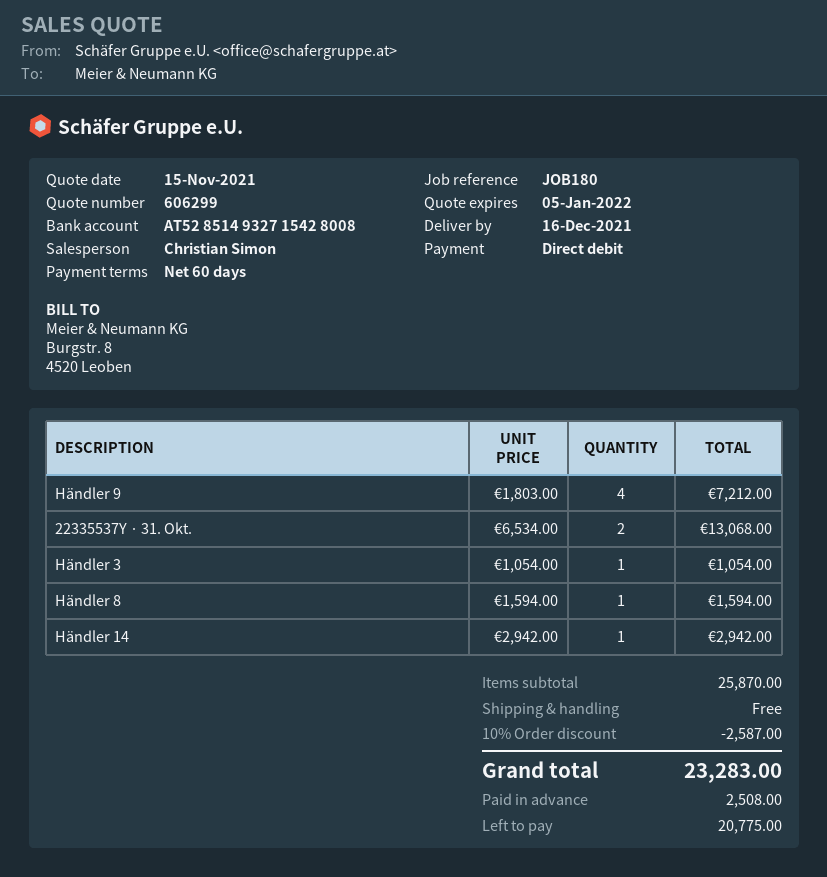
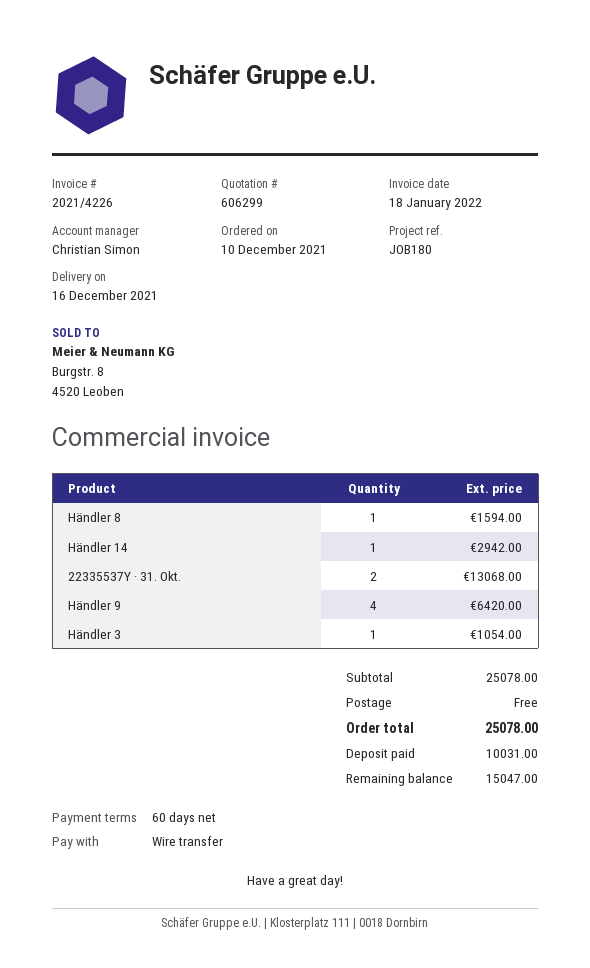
payment method: direct debit -> bank transfer
Händler 9: 4 for 7212.00 -> 4 for 6420.00
subtotal: 25870.00 -> 25078.00
discount: 10% = 2587.00 -> none
total: 23283.00 -> 25078.00
deposit: 2508.00 -> 10031.00
balance: 20775.00 -> 15047.00

